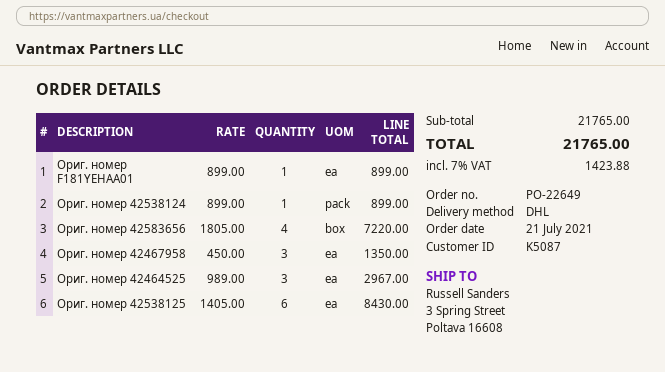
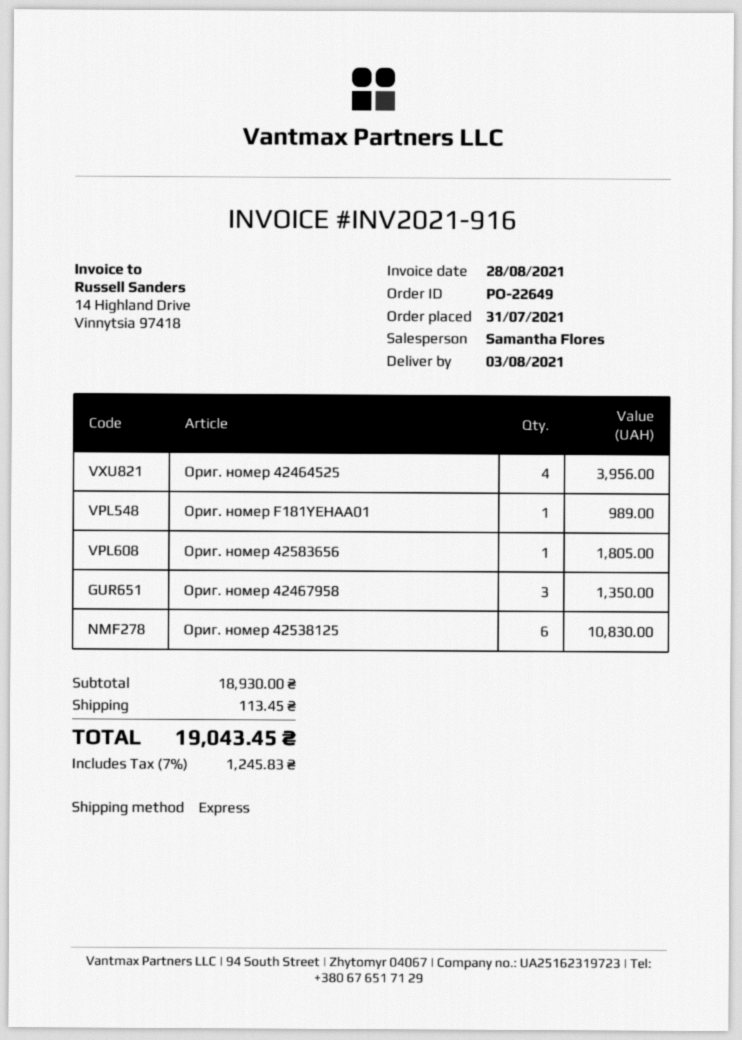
order date: 2021-07-21 -> 2021-07-31
shipping method: DHL -> express
Ориг. номер F181YEHAA01: 1 for 899.00 -> 1 for 989.00
Ориг. номер 42538124: 1 for 899.00 -> none
Ориг. номер 42583656: 4 for 7220.00 -> 1 for 1805.00
Ориг. номер 42464525: 3 for 2967.00 -> 4 for 3956.00
Ориг. номер 42538125: 6 for 8430.00 -> 6 for 10830.00
subtotal: 21765.00 -> 18930.00
shipping: none -> 113.45
tax: 7% = 1423.88 -> 7% = 1245.83
total: 21765.00 -> 19043.45

